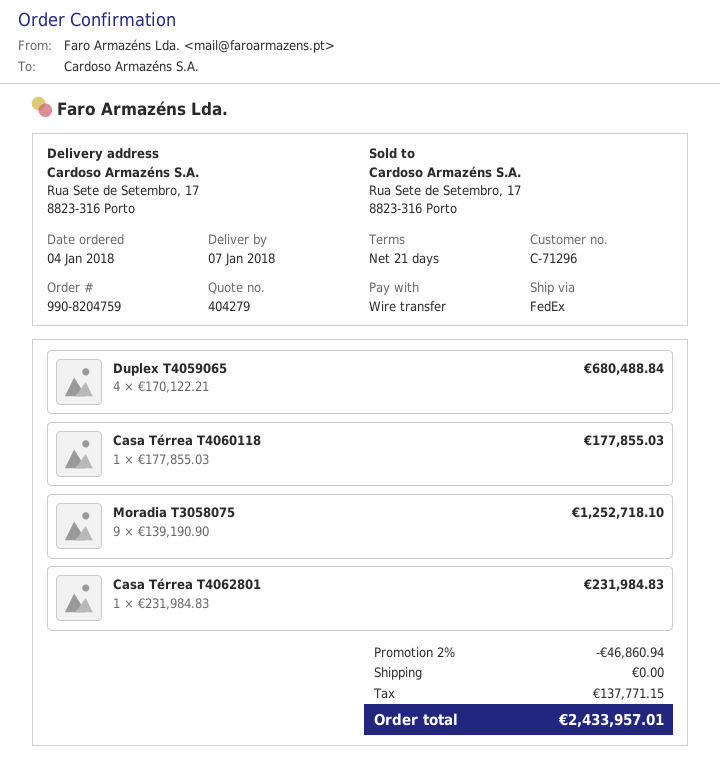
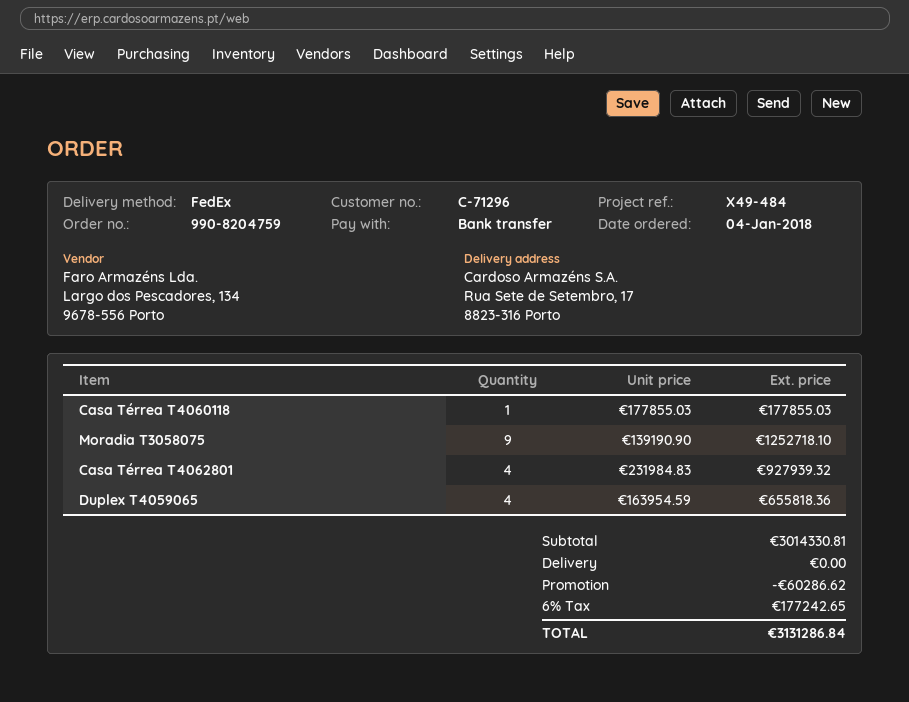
Duplex T4059065: 4 x 170122.21 = 680488.84 -> 4 x 163954.59 = 655818.36
Casa Térrea T4062801: 1 x 231984.83 = 231984.83 -> 4 x 231984.83 = 927939.32
discount: 46860.94 -> 60286.62
tax: 137771.15 -> 177242.65
total: 2433957.01 -> 3131286.84

